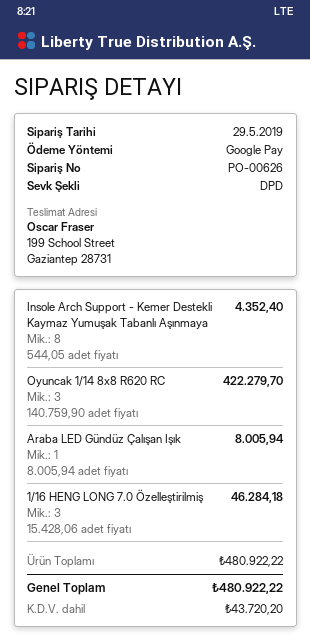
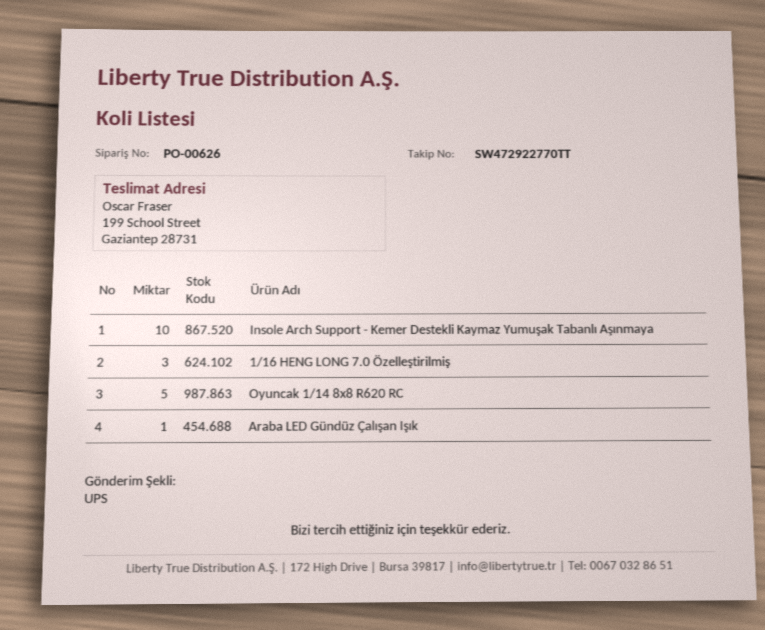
shipping method: DPD -> UPS
Insole Arch Support - Kemer Destekli Kaymaz Yumuşak Tabanlı Aşınmaya: 8 -> 10
Oyuncak 1/14 8x8 R620 RC: 3 -> 5

